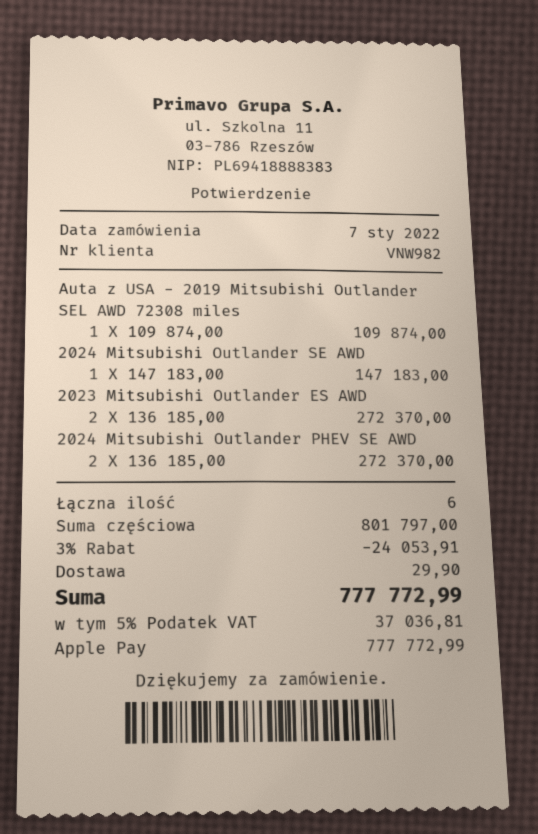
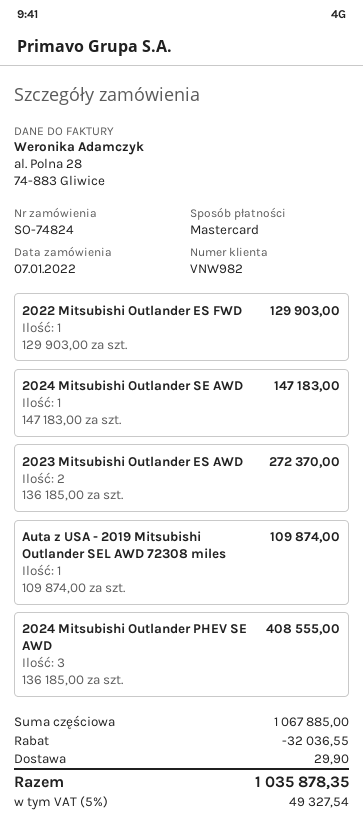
payment method: Apple Pay -> Mastercard
2024 Mitsubishi Outlander PHEV SE AWD: 2 x 136185.00 = 272370.00 -> 3 x 136185.00 = 408555.00
2022 Mitsubishi Outlander ES FWD: none -> 1 x 129903.00 = 129903.00
subtotal: 801797.00 -> 1067885.00
discount: 24053.91 -> 32036.55
tax: 5% = 37036.81 -> 5% = 49327.54
total: 777772.99 -> 1035878.35

